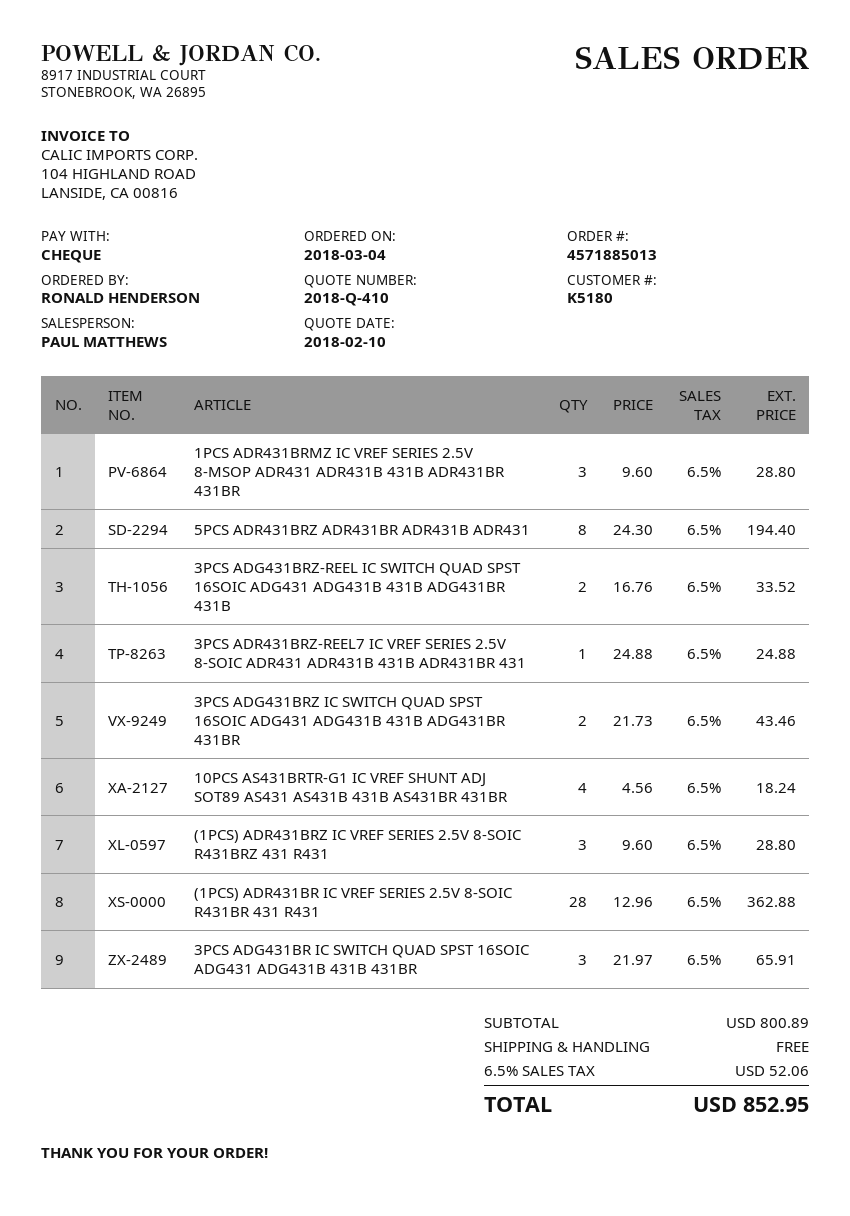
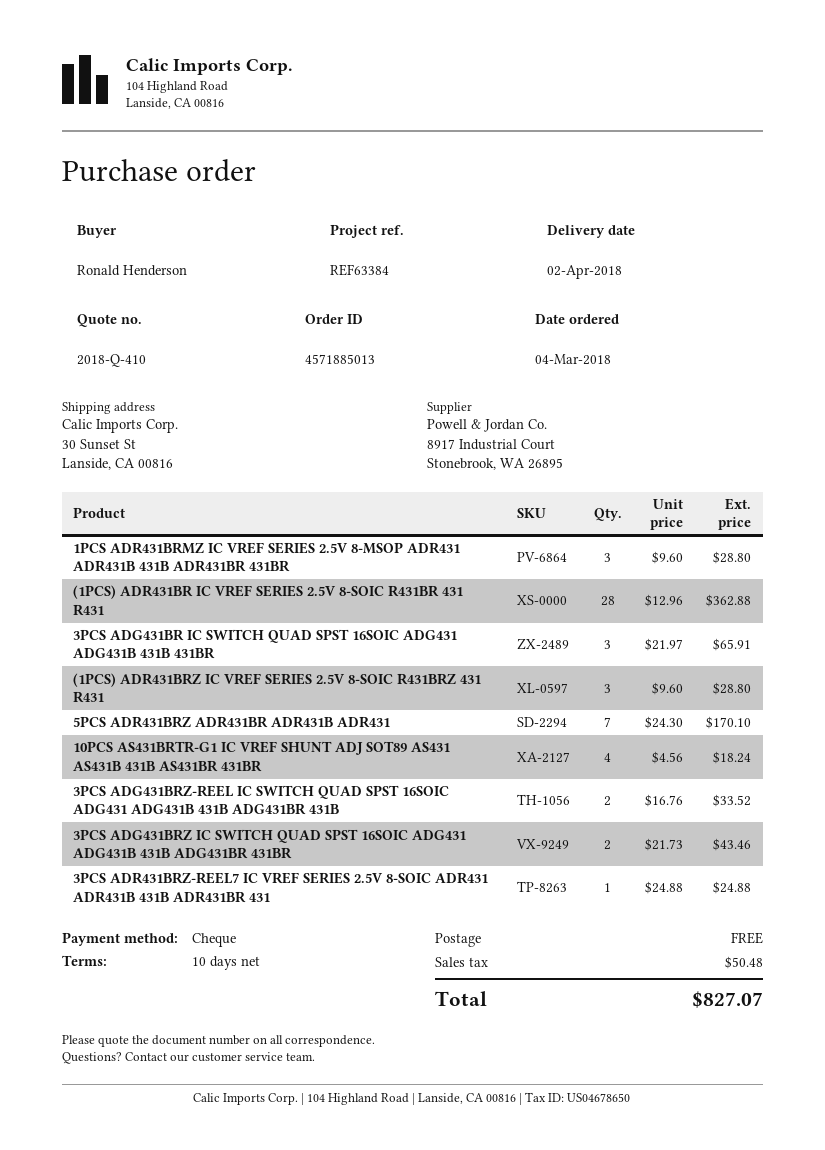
5PCS ADR431BRZ ADR431BR ADR431B ADR431: 8 x 24.30 = 194.40 -> 7 x 24.30 = 170.10
tax: 52.06 -> 50.48
total: 852.95 -> 827.07

